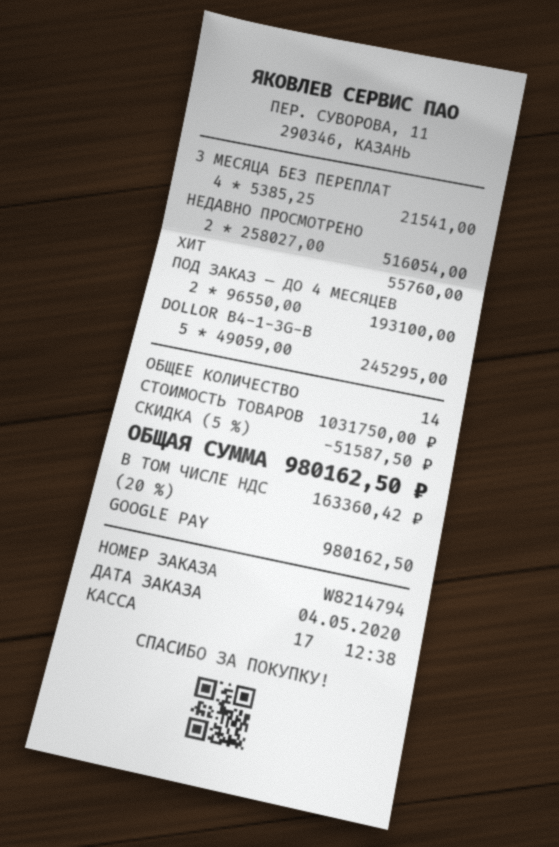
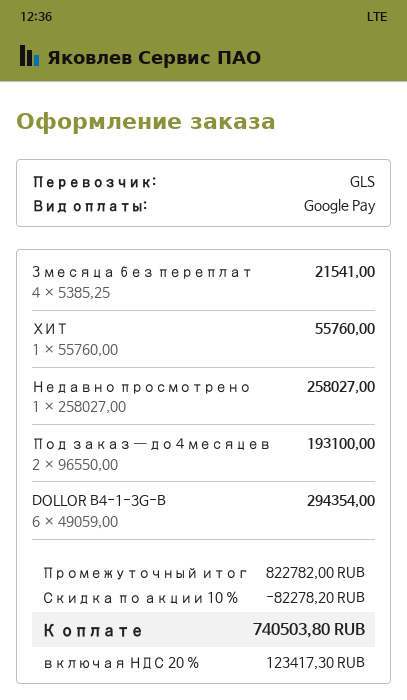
НЕДАВНО ПРОСМОТРЕНО: 2 x 258027.00 = 516054.00 -> 1 x 258027.00 = 258027.00
DOLLOR B4-1-3G-B: 5 x 49059.00 = 245295.00 -> 6 x 49059.00 = 294354.00
subtotal: 1031750.00 -> 822782.00
discount: 5% = 51587.50 -> 10% = 82278.20
tax: 20% = 163360.42 -> 20% = 123417.30
total: 980162.50 -> 740503.80

